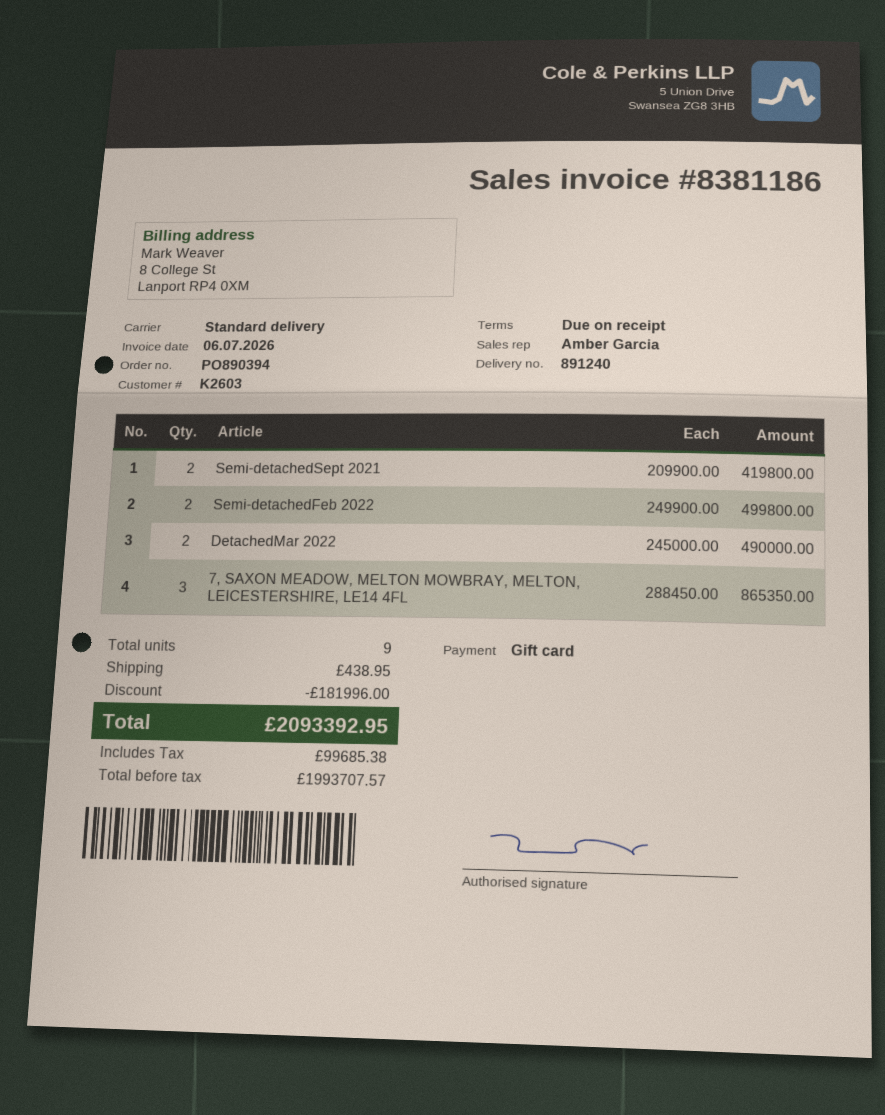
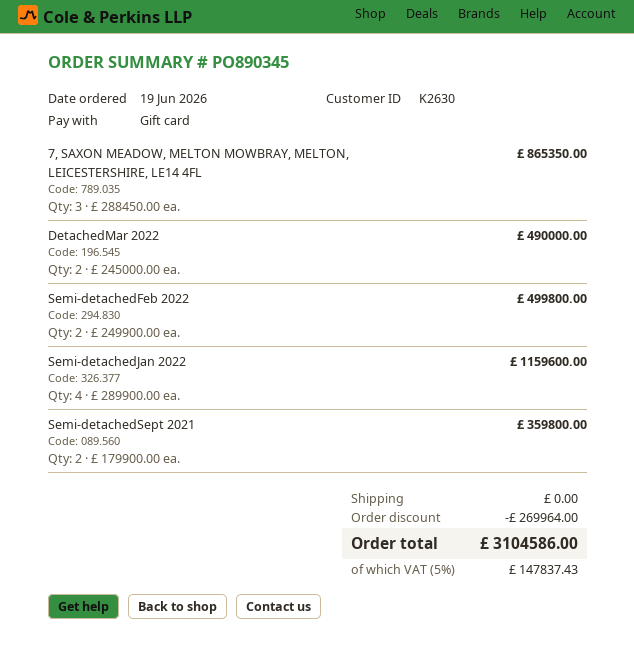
order number: PO890394 -> PO890345
customer number: K2603 -> K2630
Semi-detachedSept 2021: 2 x 209900.00 = 419800.00 -> 2 x 179900.00 = 359800.00
Semi-detachedJan 2022: none -> 4 x 289900.00 = 1159600.00
discount: 181996.00 -> 269964.00
shipping: 438.95 -> 0.00
tax: 99685.38 -> 147837.43
total: 2093392.95 -> 3104586.00

